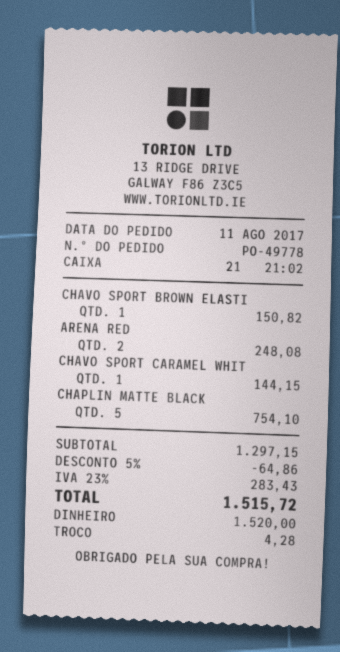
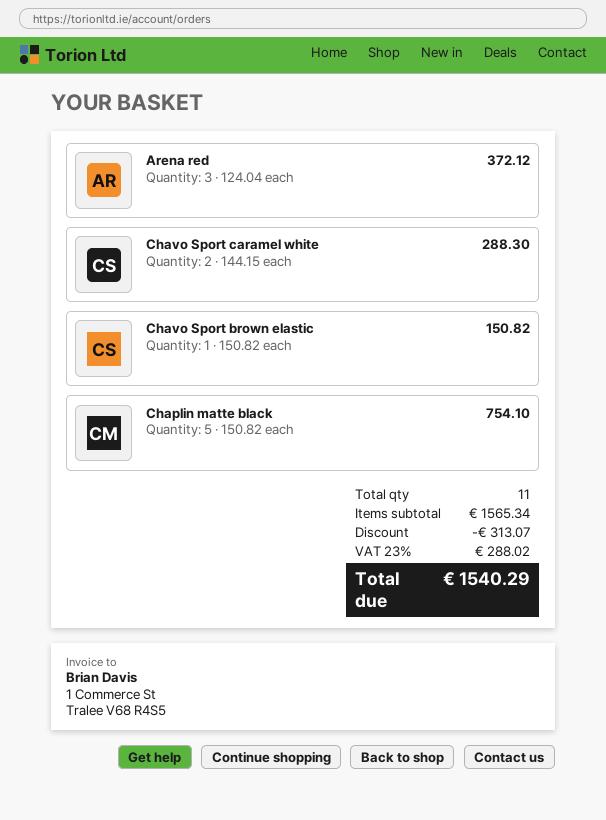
ARENA RED: 2 for 248.08 -> 3 for 372.12
CHAVO SPORT CARAMEL WHIT: 1 for 144.15 -> 2 for 288.30
subtotal: 1297.15 -> 1565.34
discount: 64.86 -> 313.07
tax: 23% = 283.43 -> 23% = 288.02
total: 1515.72 -> 1540.29

